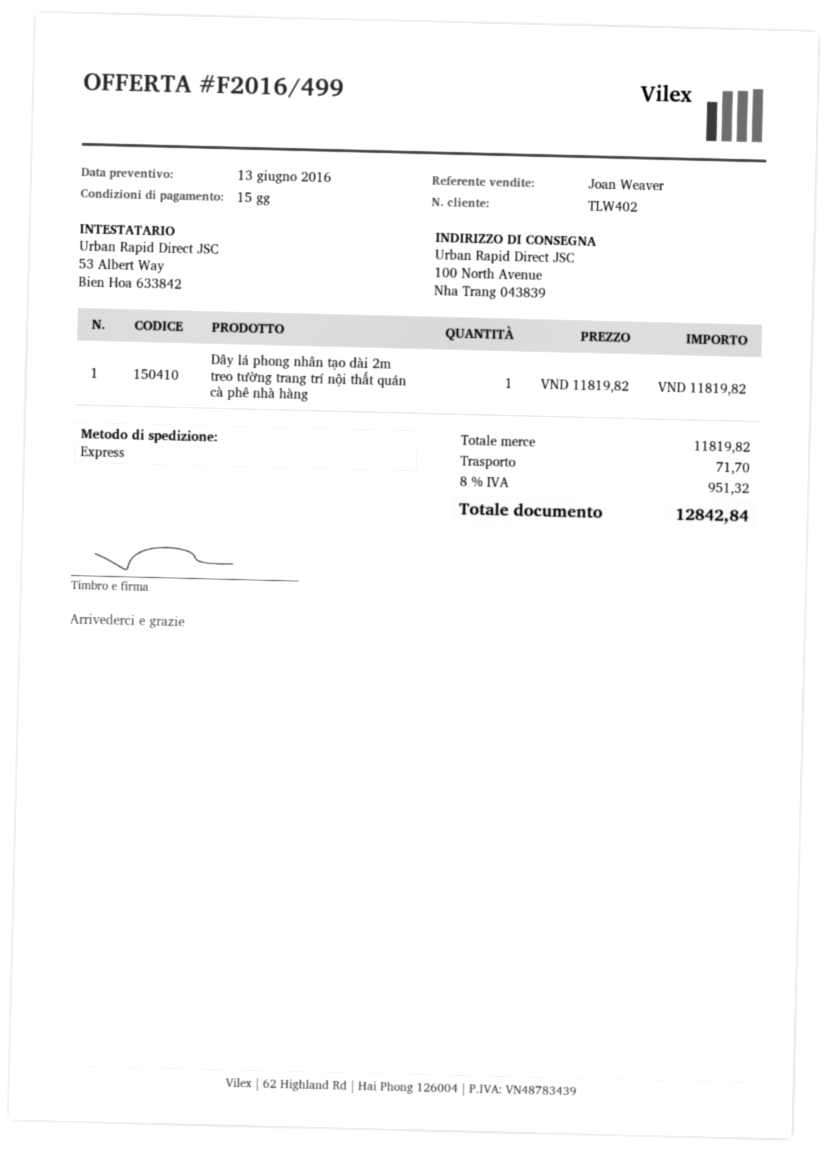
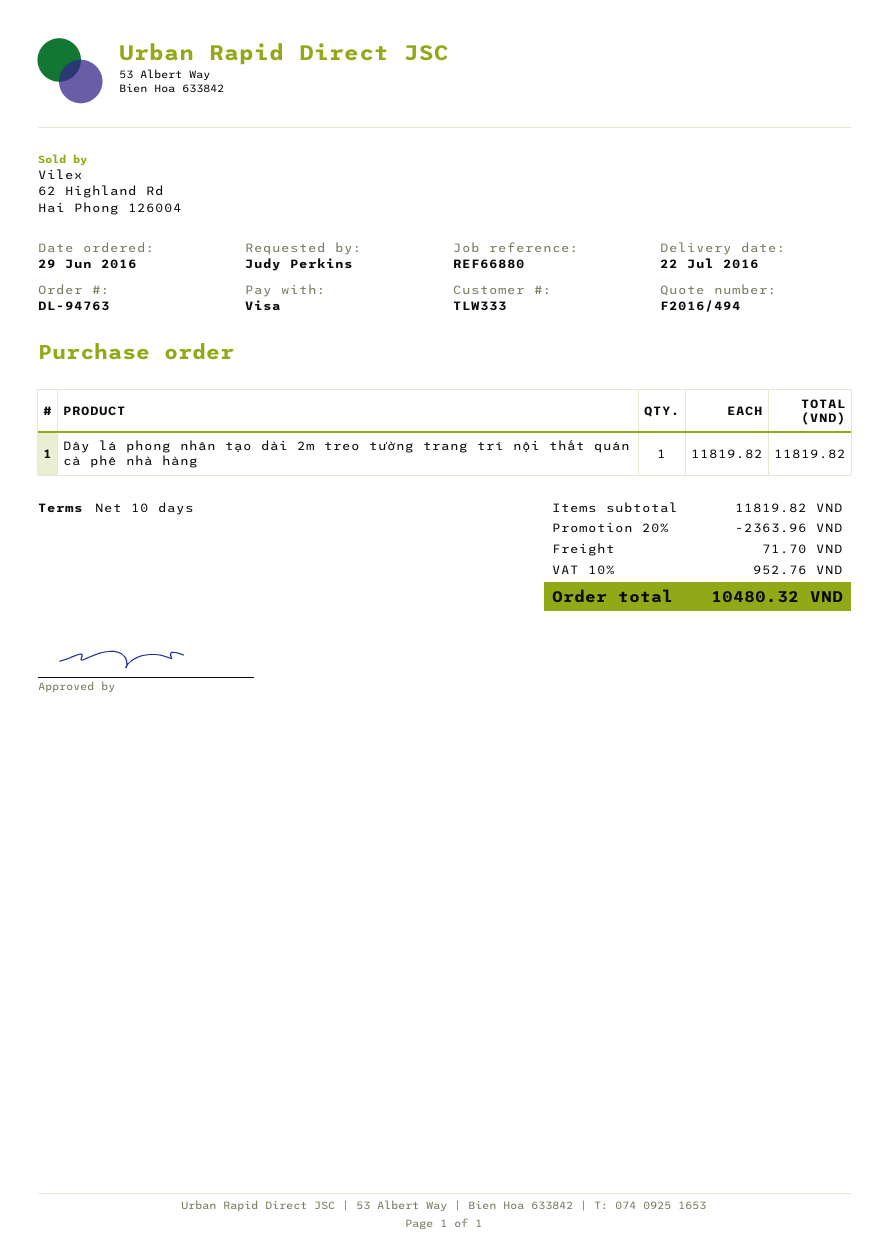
quote number: F2016/499 -> F2016/494
payment terms: 15 days -> 10 days
customer number: TLW402 -> TLW333
discount: none -> 20% = 2363.96
tax: 8% = 951.32 -> 10% = 952.76
total: 12842.84 -> 10480.32

